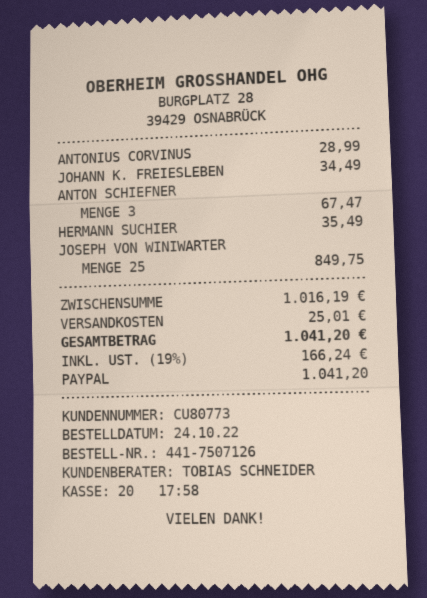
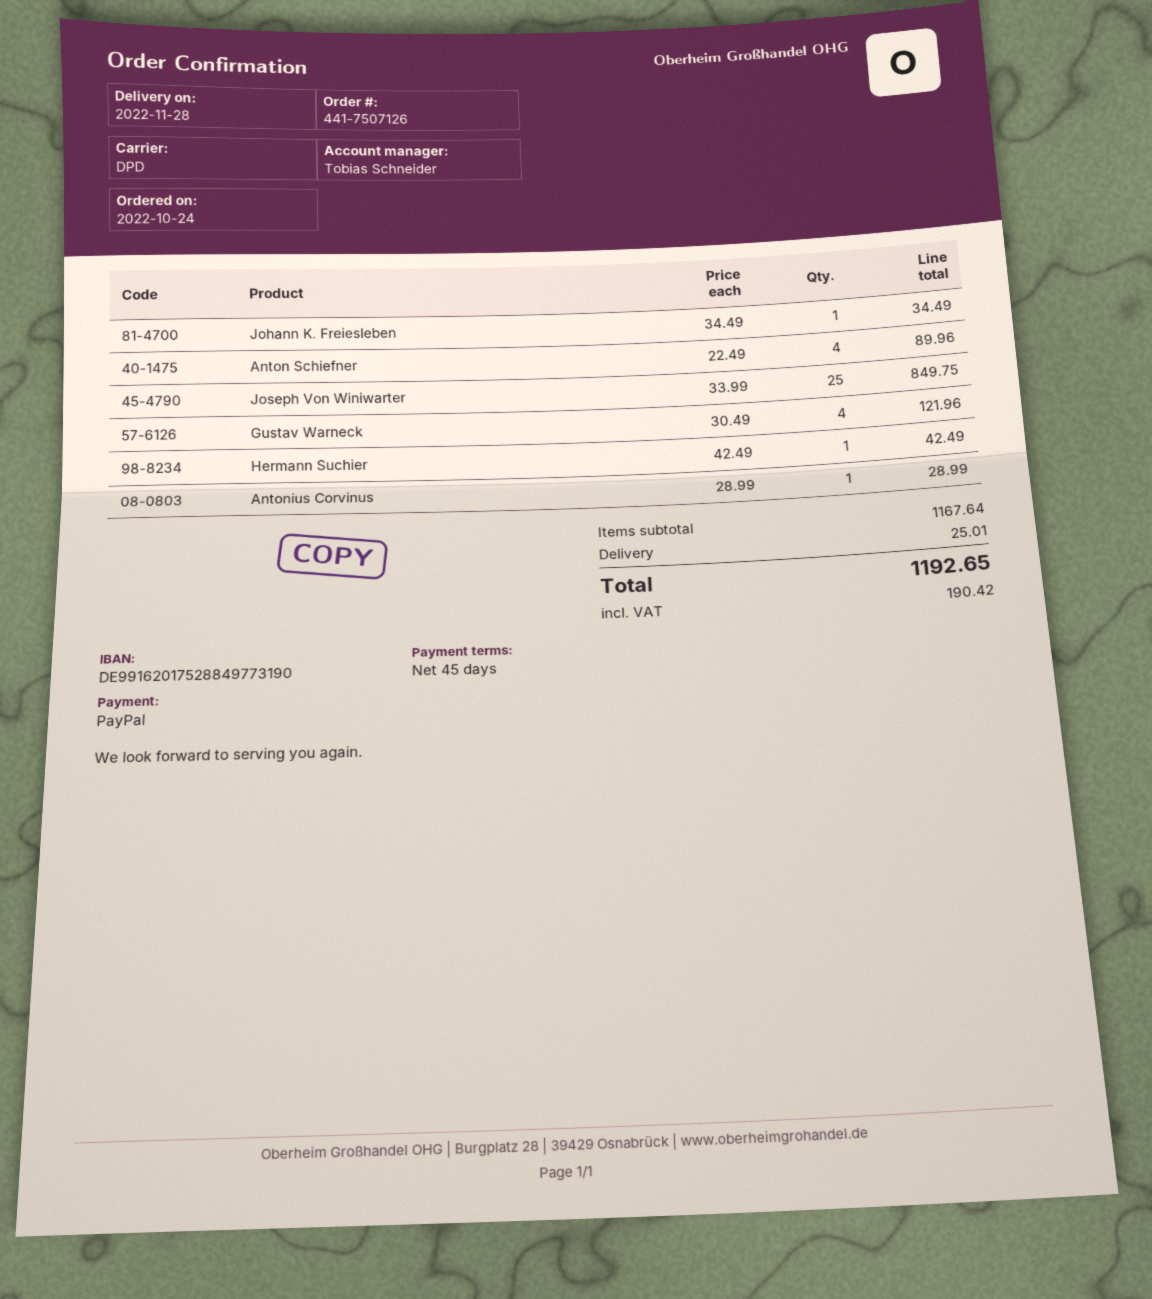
ANTON SCHIEFNER: 3 for 67.47 -> 4 for 89.96
HERMANN SUCHIER: 1 for 35.49 -> 1 for 42.49
Gustav Warneck: none -> 4 for 121.96
subtotal: 1016.19 -> 1167.64
tax: 166.24 -> 190.42
total: 1041.20 -> 1192.65

